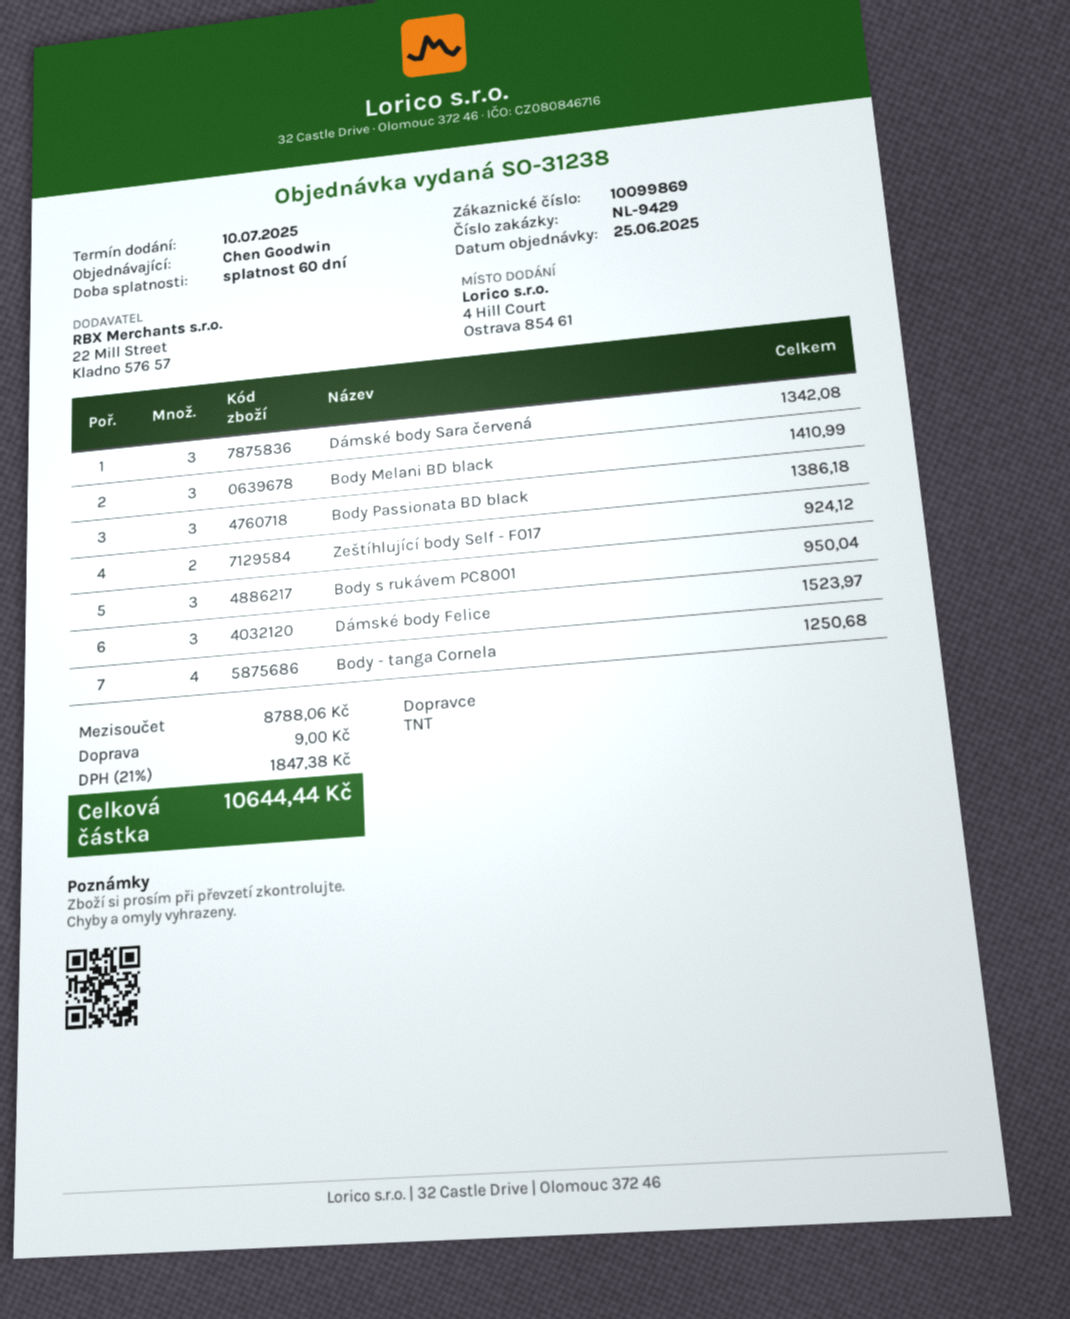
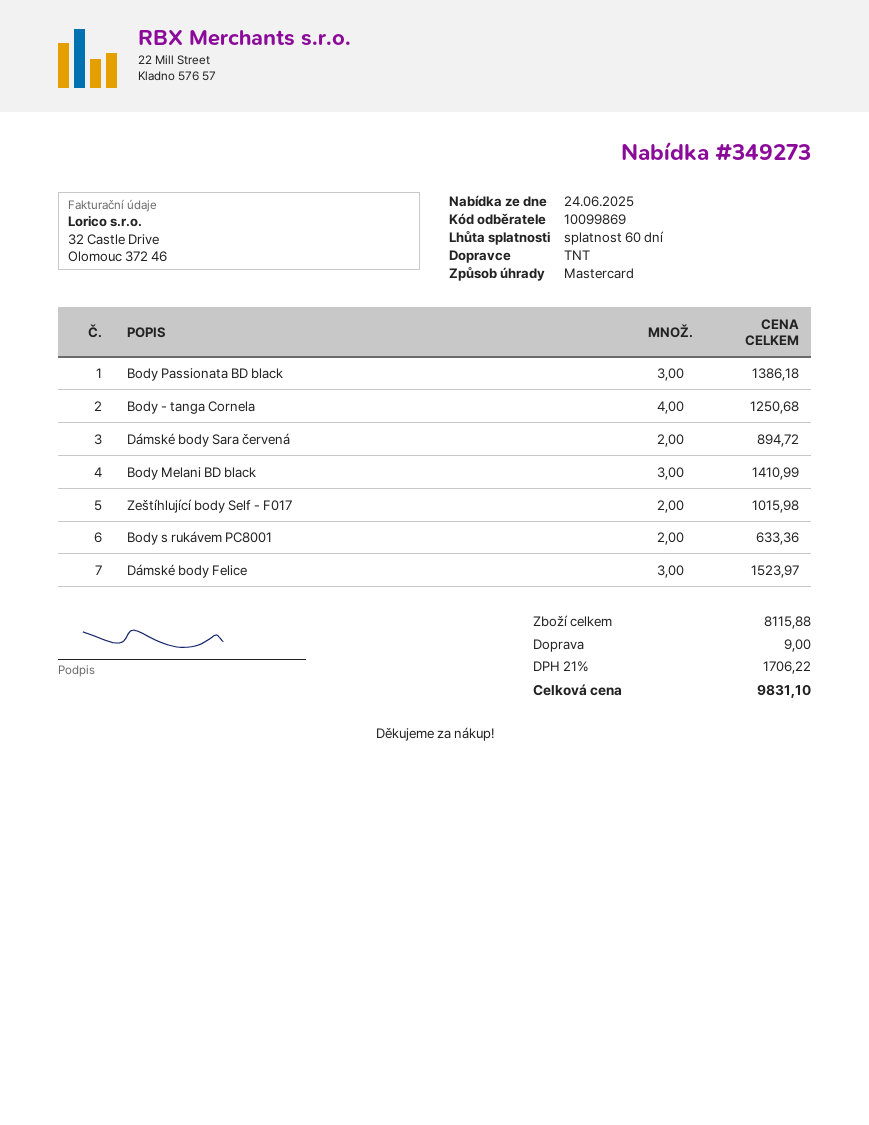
Dámské body Sara červená: 3 for 1342.08 -> 2 for 894.72
Zeštíhlující body Self - F017: 2 for 924.12 -> 2 for 1015.98
Body s rukávem PC8001: 3 for 950.04 -> 2 for 633.36
subtotal: 8788.06 -> 8115.88
tax: 21% = 1847.38 -> 21% = 1706.22
total: 10644.44 -> 9831.10

